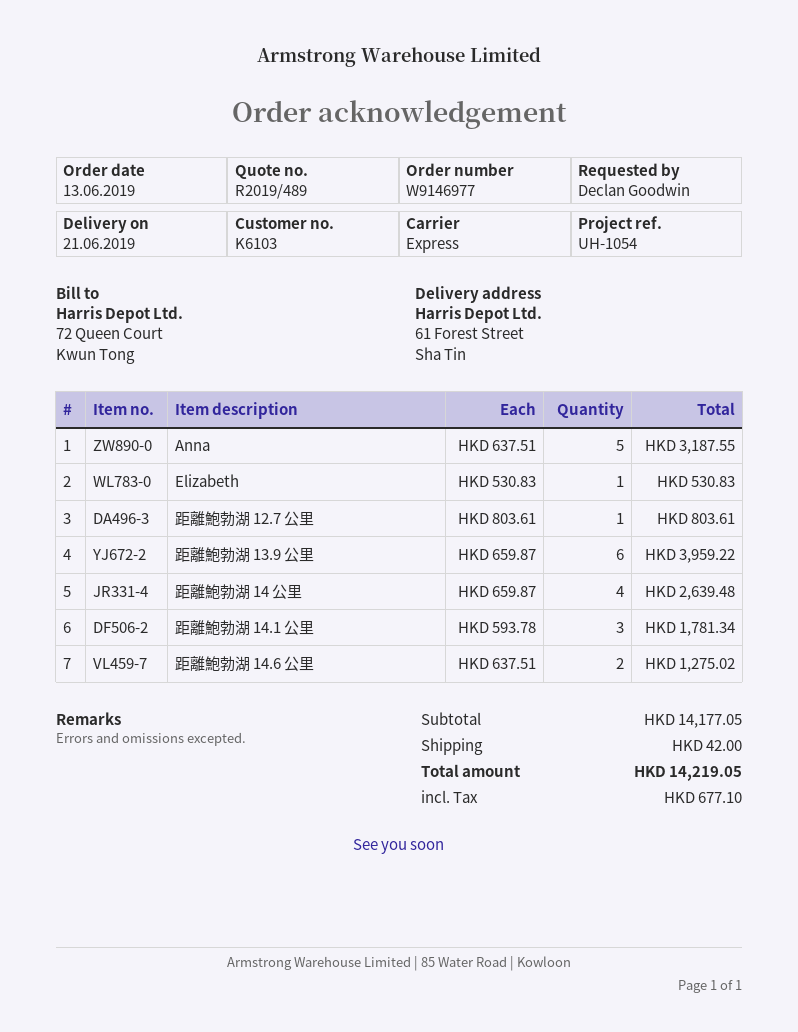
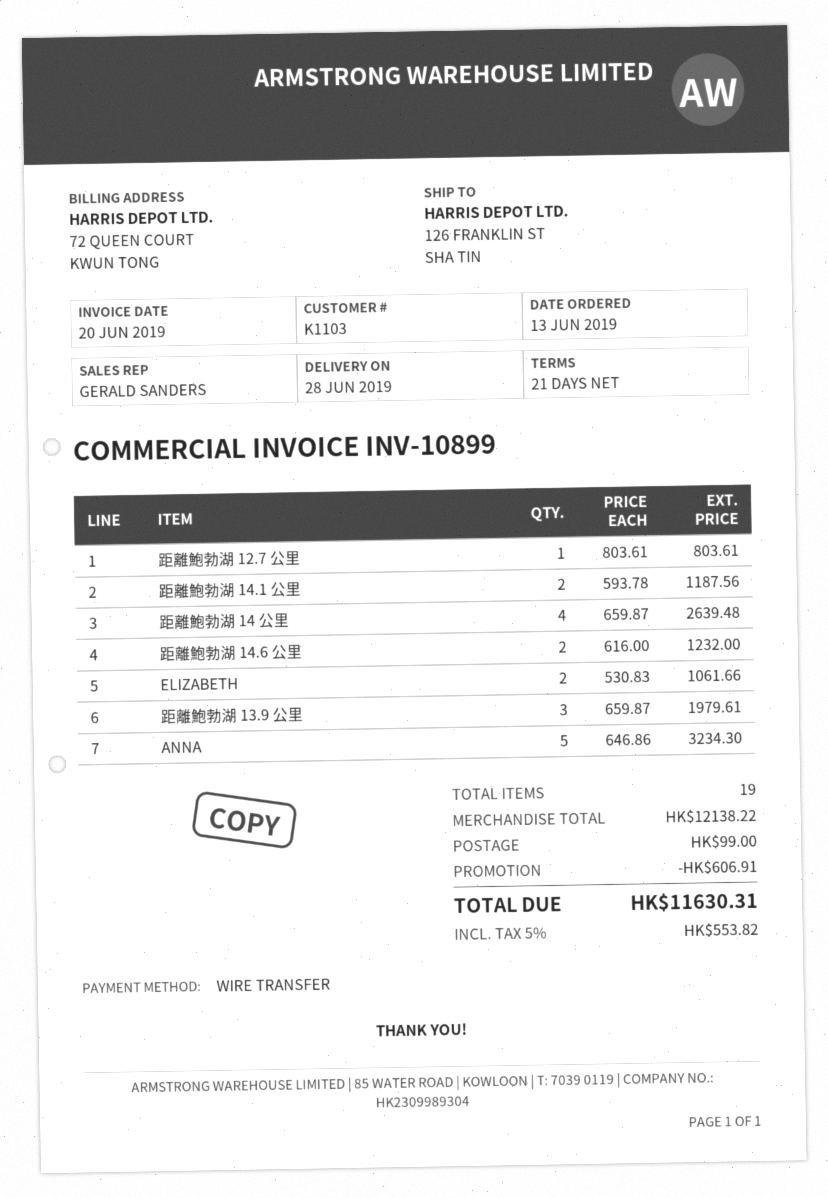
delivery date: 2019-06-21 -> 2019-06-28
customer number: K6103 -> K1103
ship to: 61 Forest Street, Sha Tin -> 126 FRANKLIN ST, SHA TIN
Anna: 5 x 637.51 = 3187.55 -> 5 x 646.86 = 3234.30
Elizabeth: 1 x 530.83 = 530.83 -> 2 x 530.83 = 1061.66
距離鮑勃湖 13.9 公里: 6 x 659.87 = 3959.22 -> 3 x 659.87 = 1979.61
距離鮑勃湖 14.1 公里: 3 x 593.78 = 1781.34 -> 2 x 593.78 = 1187.56
距離鮑勃湖 14.6 公里: 2 x 637.51 = 1275.02 -> 2 x 616.00 = 1232.00
subtotal: 14177.05 -> 12138.22
discount: none -> 606.91
shipping: 42.00 -> 99.00
tax: 677.10 -> 553.82
total: 14219.05 -> 11630.31

